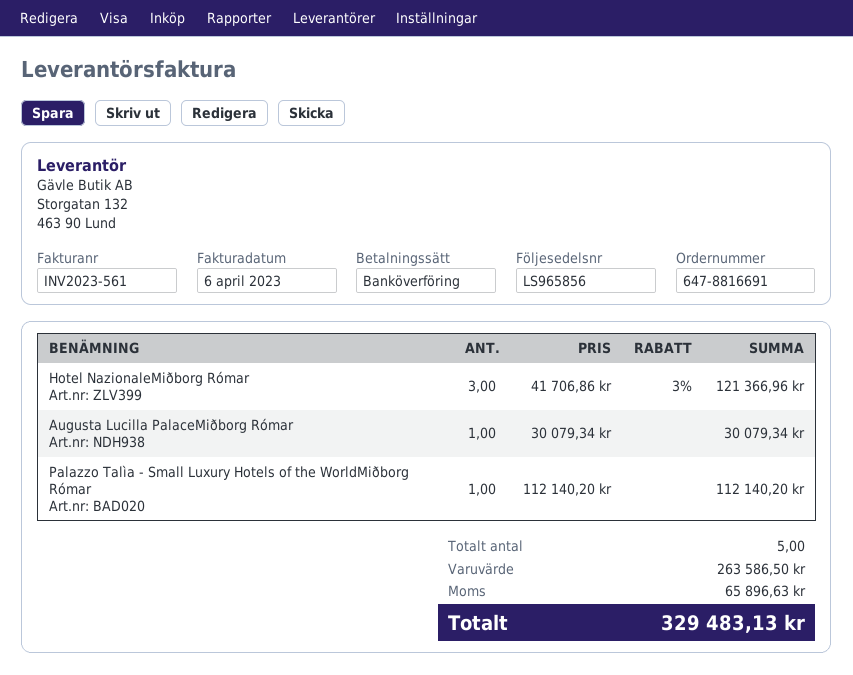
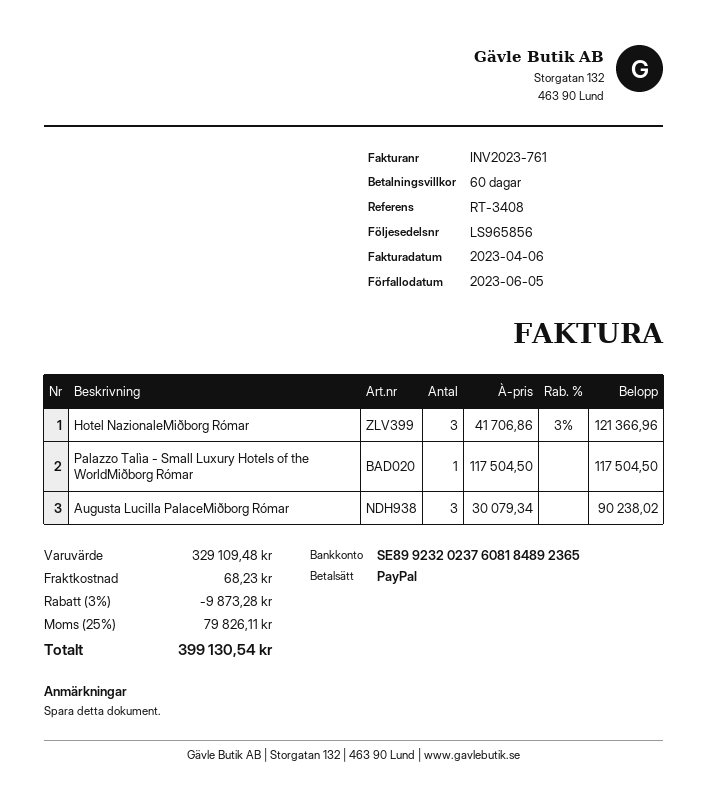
invoice number: INV2023-561 -> INV2023-761
payment method: bank transfer -> PayPal
Augusta Lucilla PalaceMiðborg Rómar: 1 x 30079.34 = 30079.34 -> 3 x 30079.34 = 90238.02
Palazzo Talìa - Small Luxury Hotels of the WorldMiðborg Rómar: 1 x 112140.20 = 112140.20 -> 1 x 117504.50 = 117504.50
subtotal: 263586.50 -> 329109.48
discount: none -> 3% = 9873.28
shipping: none -> 68.23
tax: 65896.63 -> 79826.11
total: 329483.13 -> 399130.54

